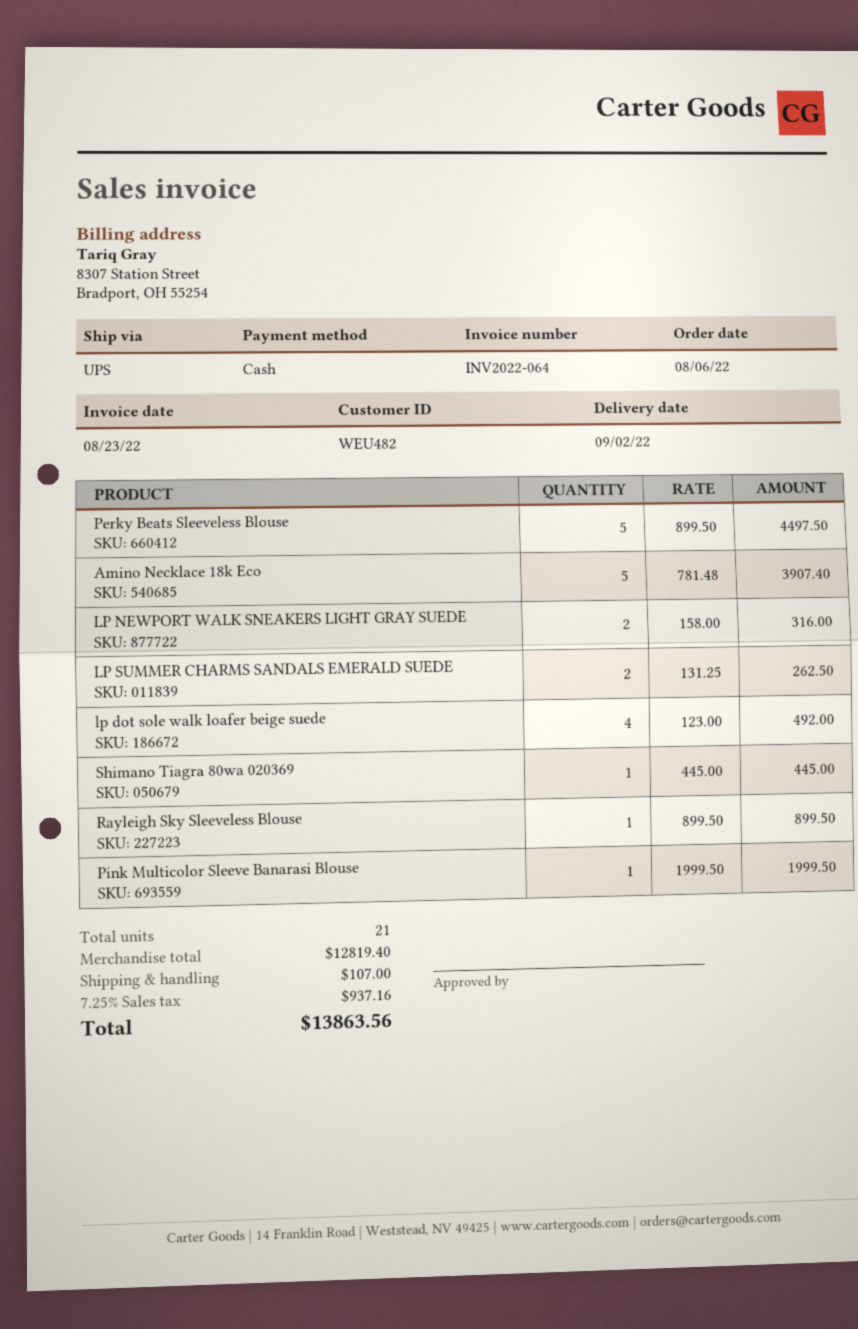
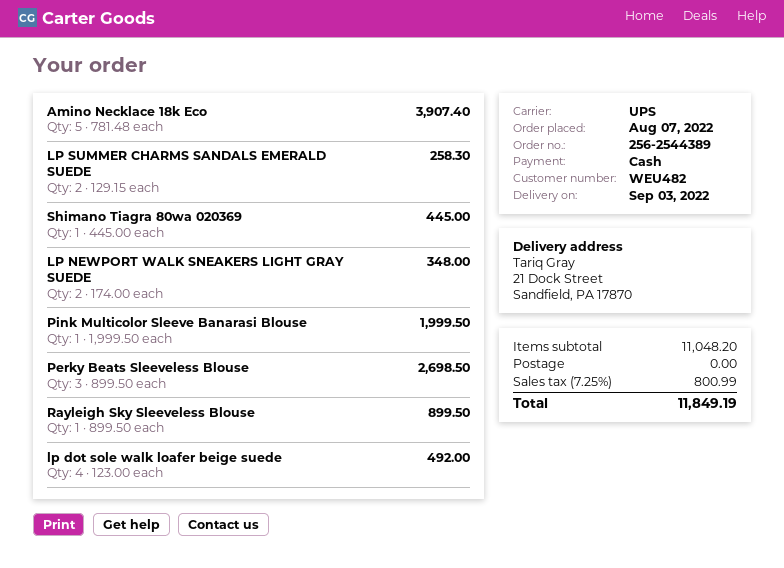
order date: 2022-08-06 -> 2022-08-07
delivery date: 2022-09-02 -> 2022-09-03
Perky Beats Sleeveless Blouse: 5 x 899.50 = 4497.50 -> 3 x 899.50 = 2698.50
LP NEWPORT WALK SNEAKERS LIGHT GRAY SUEDE: 2 x 158.00 = 316.00 -> 2 x 174.00 = 348.00
LP SUMMER CHARMS SANDALS EMERALD SUEDE: 2 x 131.25 = 262.50 -> 2 x 129.15 = 258.30
subtotal: 12819.40 -> 11048.20
shipping: 107.00 -> 0.00
tax: 7.25% = 937.16 -> 7.25% = 800.99
total: 13863.56 -> 11849.19

